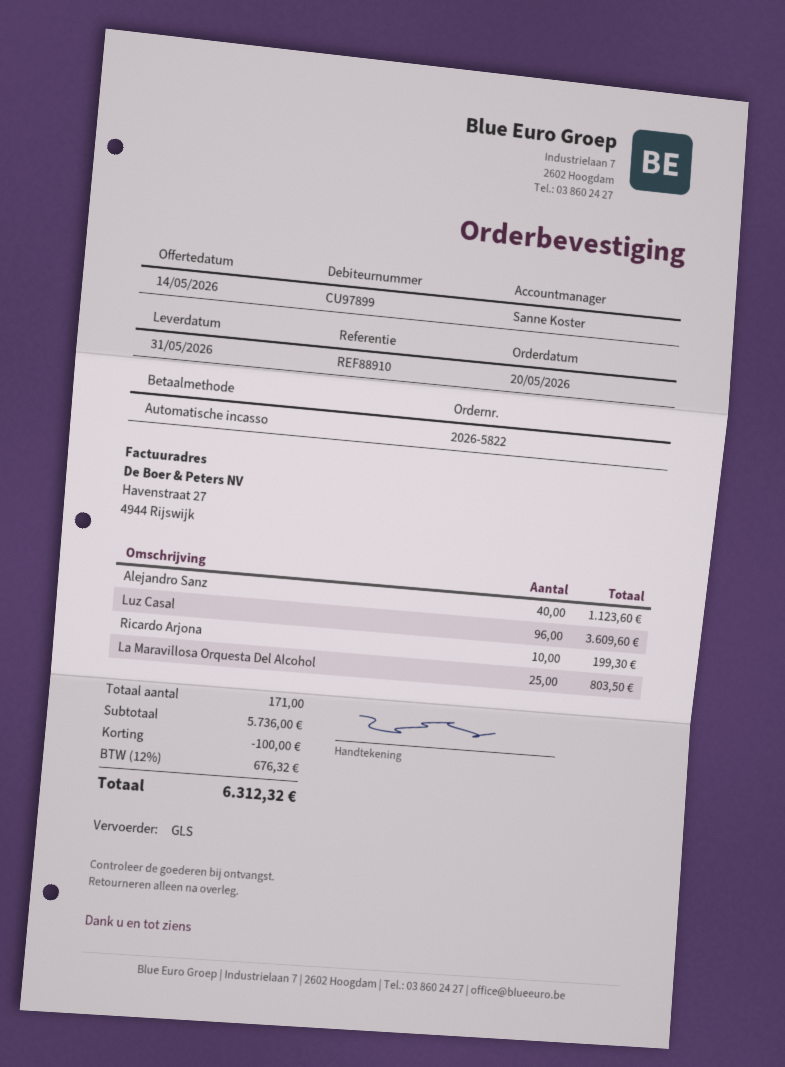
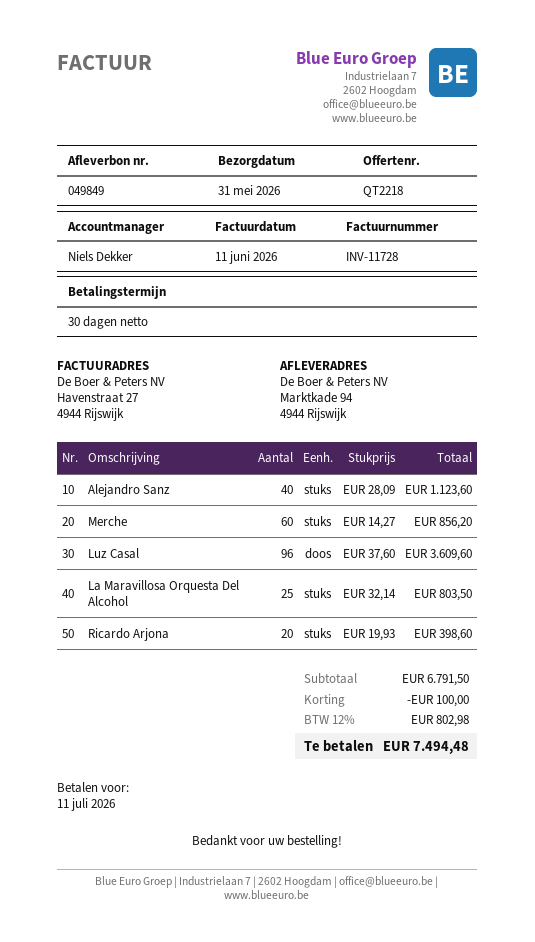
sales rep: Sanne Koster -> Niels Dekker
Ricardo Arjona: 10 for 199.30 -> 20 for 398.60
Merche: none -> 60 for 856.20
subtotal: 5736.00 -> 6791.50
tax: 12% = 676.32 -> 12% = 802.98
total: 6312.32 -> 7494.48

